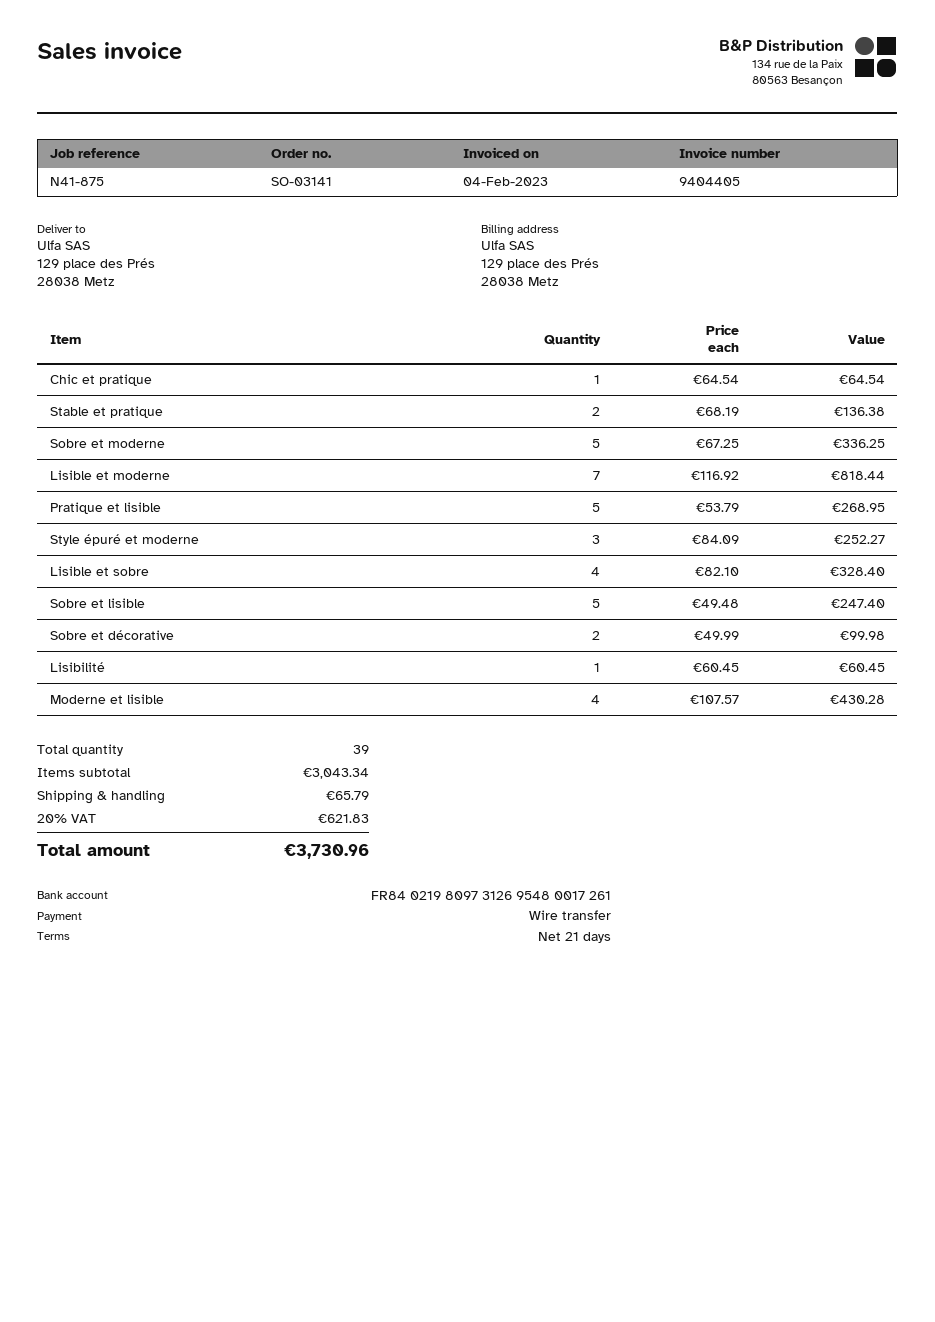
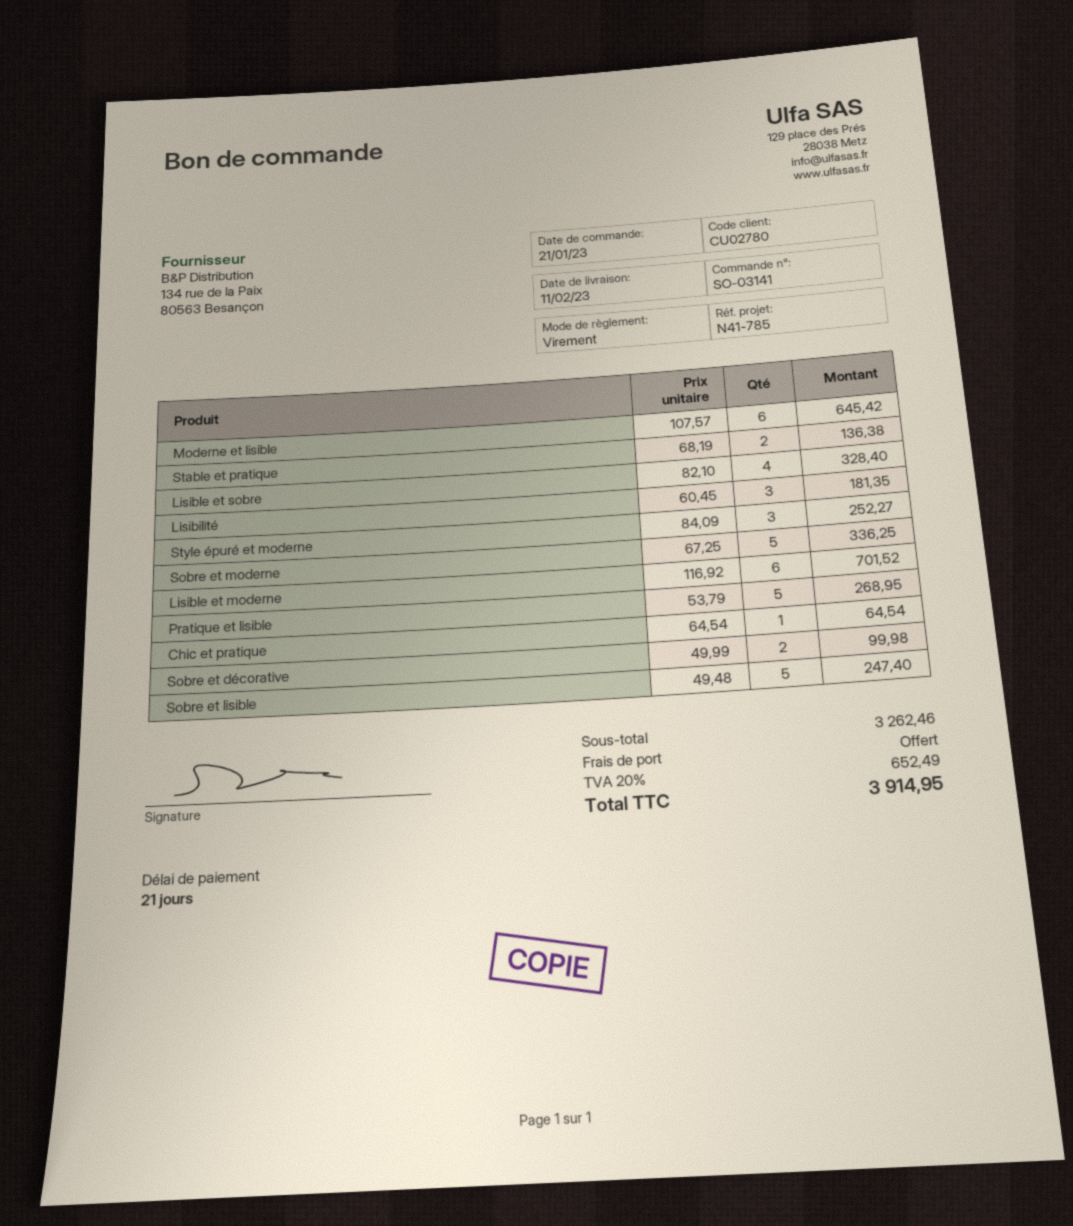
reference: N41-875 -> N41-785
Lisible et moderne: 7 x 116.92 = 818.44 -> 6 x 116.92 = 701.52
Lisibilité: 1 x 60.45 = 60.45 -> 3 x 60.45 = 181.35
Moderne et lisible: 4 x 107.57 = 430.28 -> 6 x 107.57 = 645.42
subtotal: 3043.34 -> 3262.46
shipping: 65.79 -> 0.00
tax: 20% = 621.83 -> 20% = 652.49
total: 3730.96 -> 3914.95

